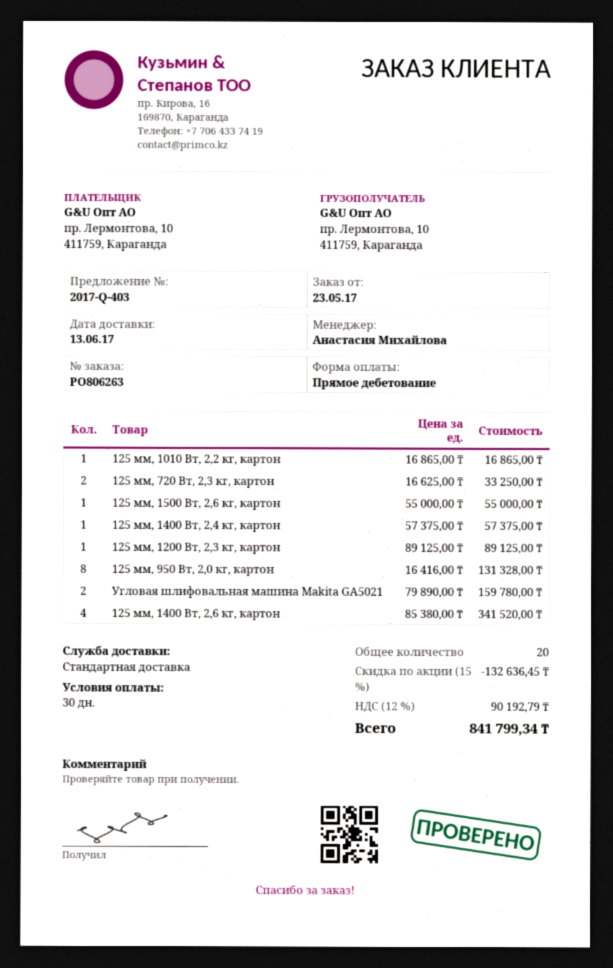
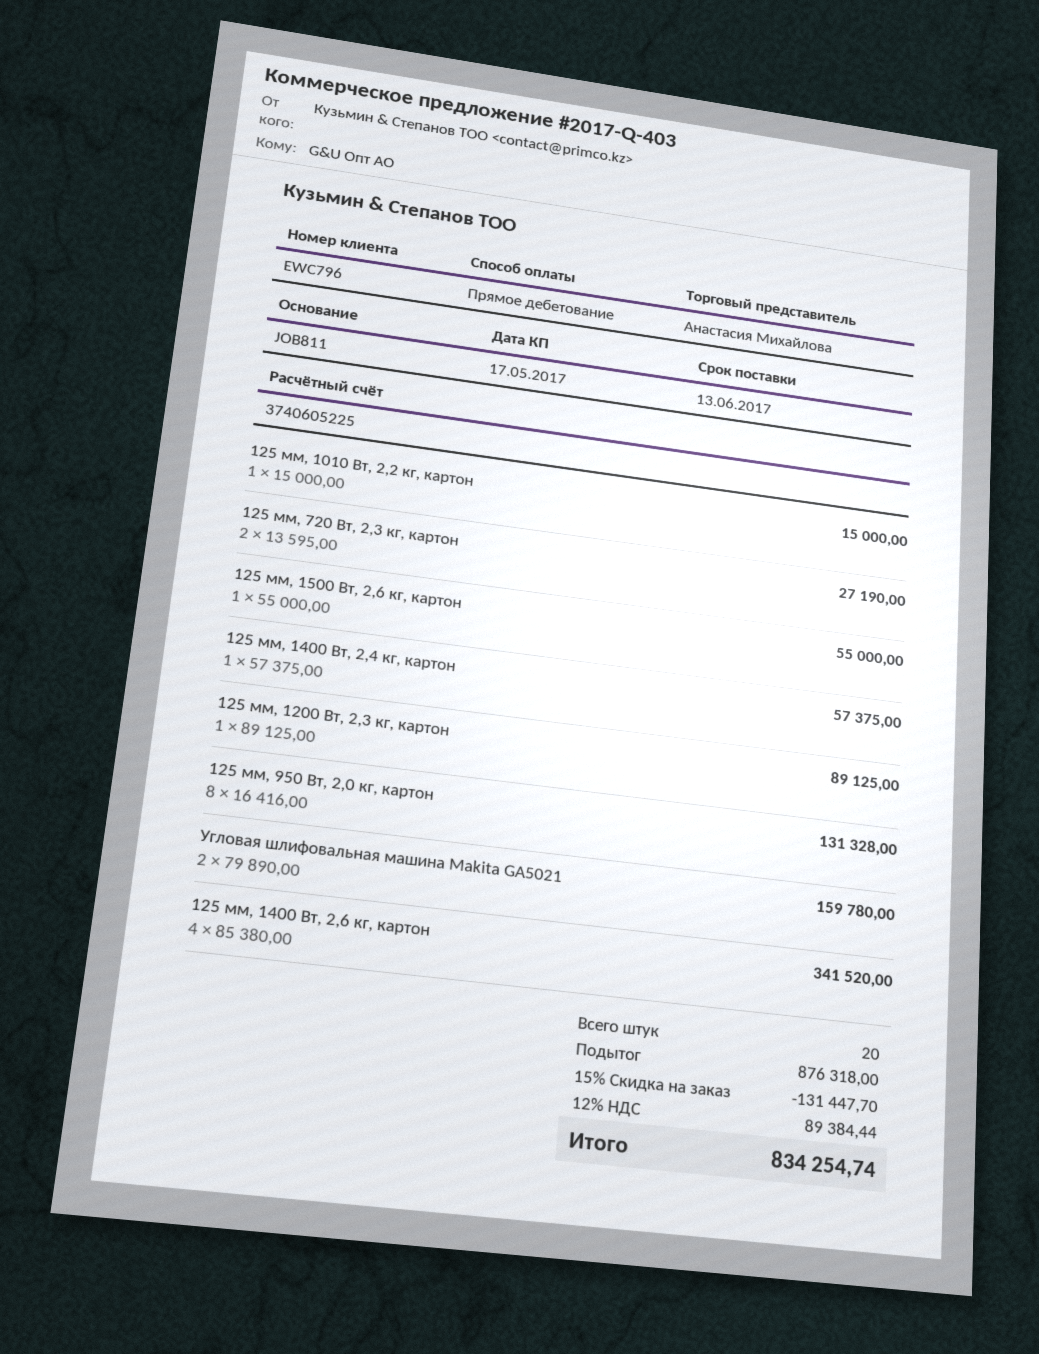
125 мм, 1010 Вт, 2,2 кг, картон: 1 x 16865.00 = 16865.00 -> 1 x 15000.00 = 15000.00
125 мм, 720 Вт, 2,3 кг, картон: 2 x 16625.00 = 33250.00 -> 2 x 13595.00 = 27190.00
discount: 15% = 132636.45 -> 15% = 131447.70
tax: 12% = 90192.79 -> 12% = 89384.44
total: 841799.34 -> 834254.74

